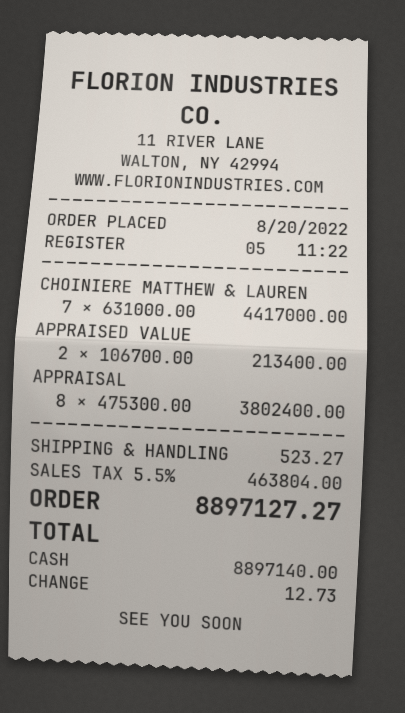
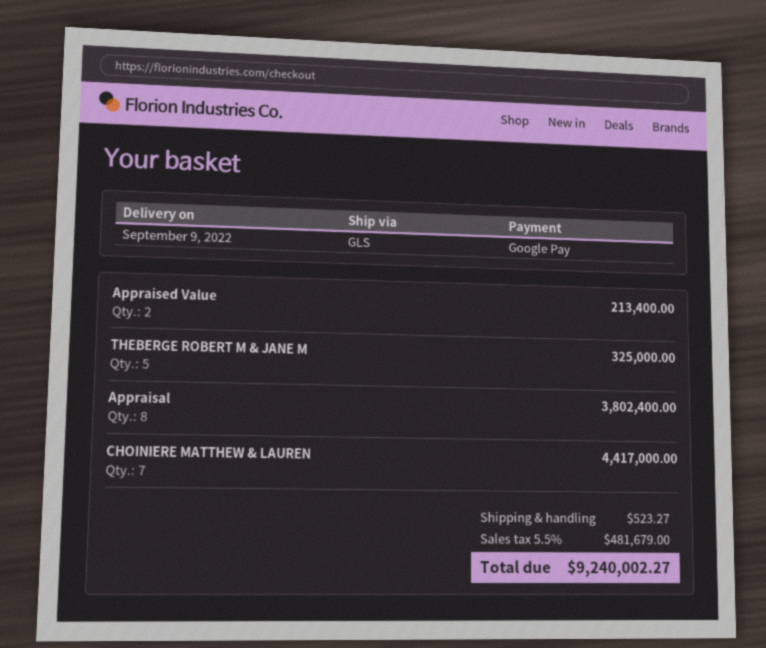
payment method: cash -> Google Pay
THEBERGE ROBERT M & JANE M: none -> 5 for 325000.00
tax: 5.5% = 463804.00 -> 5.5% = 481679.00
total: 8897127.27 -> 9240002.27

